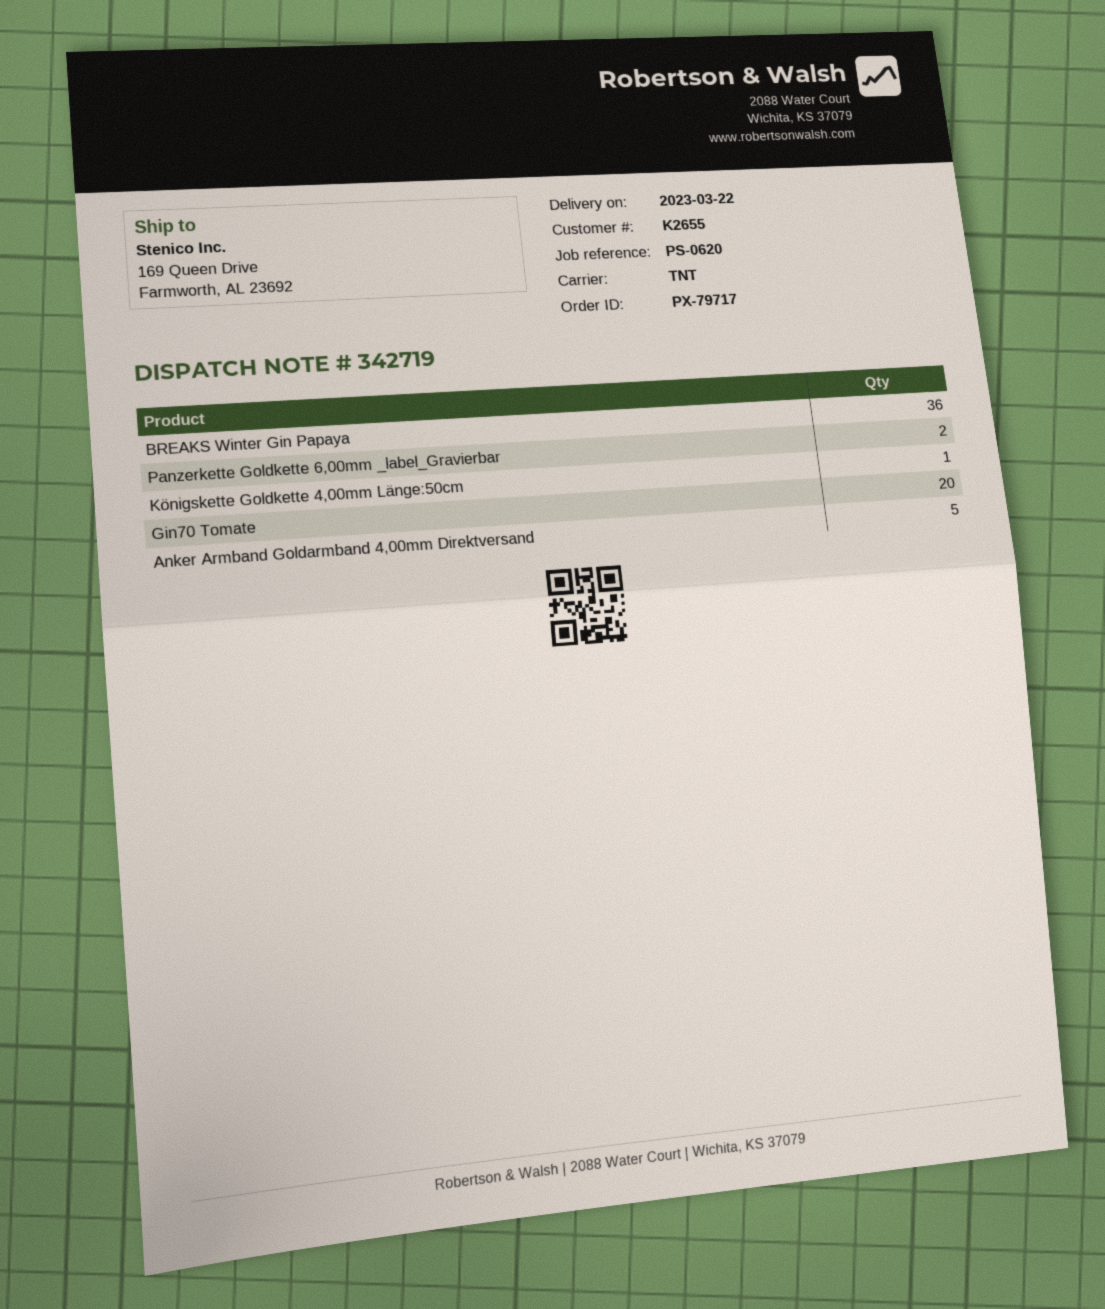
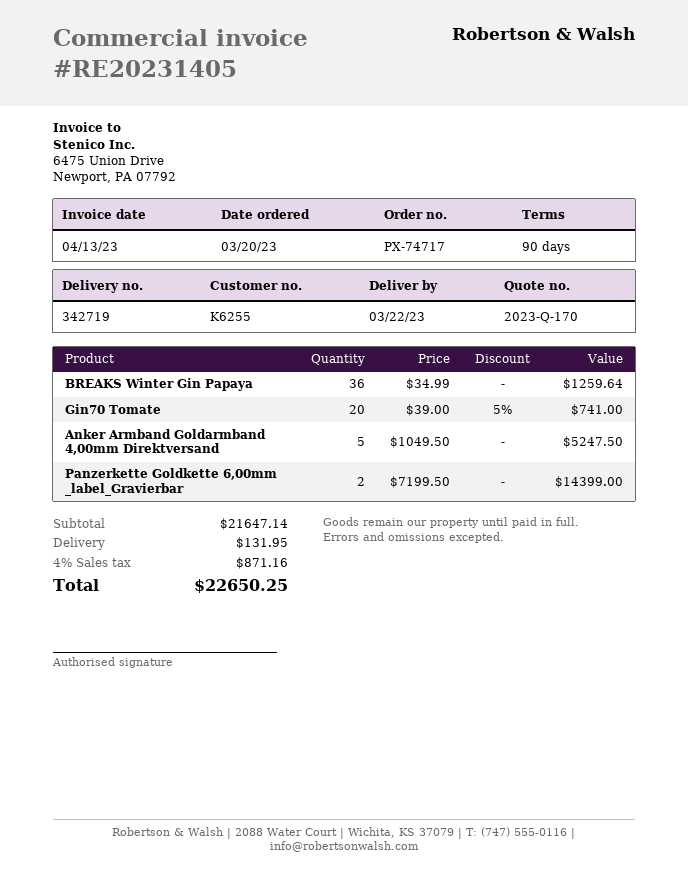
order number: PX-79717 -> PX-74717
customer number: K2655 -> K6255
Königskette Goldkette 4,00mm Länge:50cm: 1 -> none

